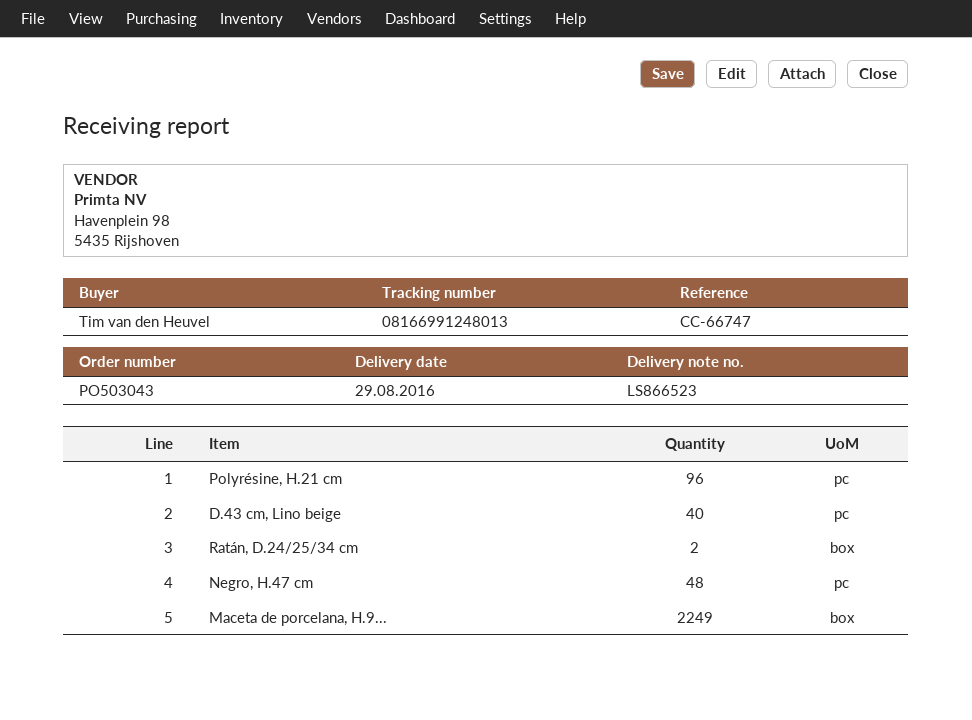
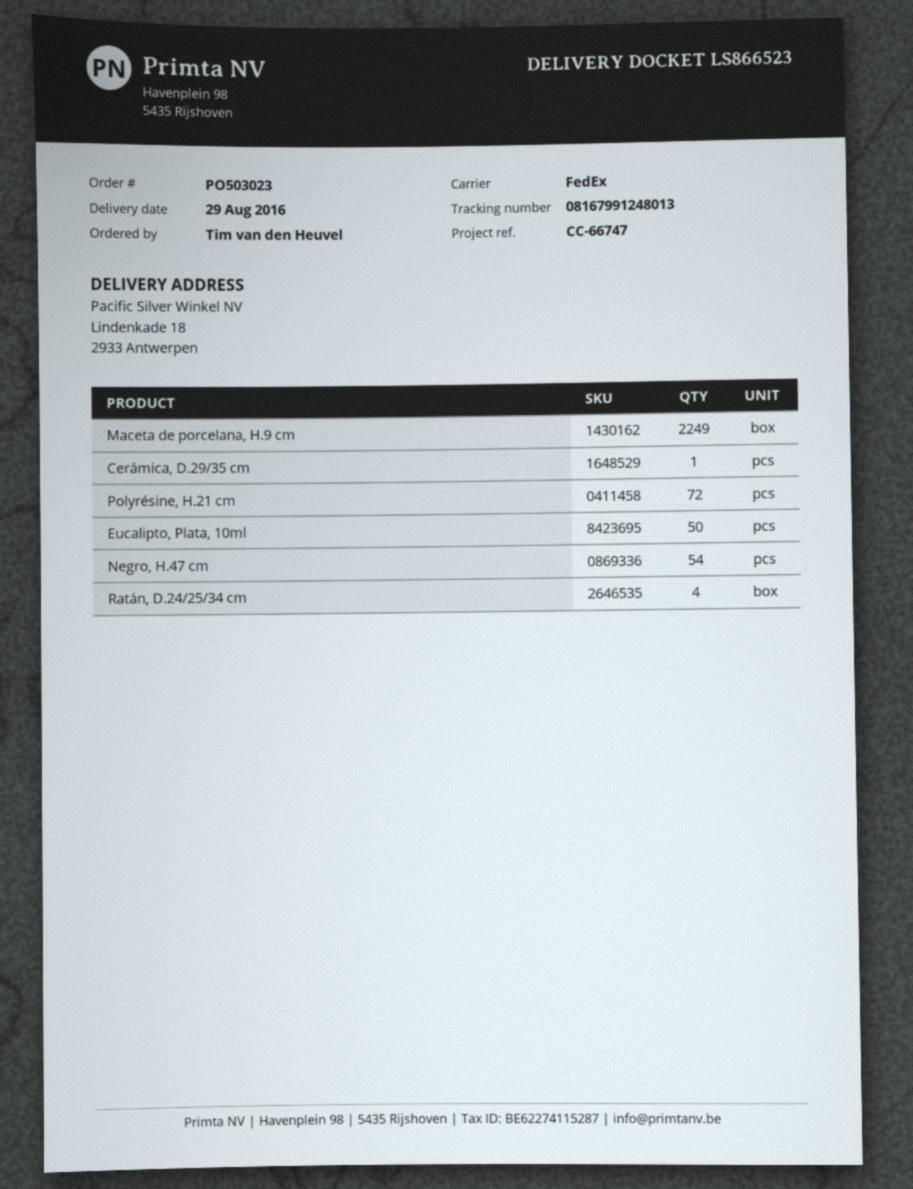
order number: PO503043 -> PO503023
tracking number: 08166991248013 -> 08167991248013
Polyrésine, H.21 cm: 96 -> 72
D.43 cm, Lino beige: 40 -> none
Ratán, D.24/25/34 cm: 2 -> 4
Negro, H.47 cm: 48 -> 54
Cerámica, D.29/35 cm: none -> 1
Eucalipto, Plata, 10ml: none -> 50

